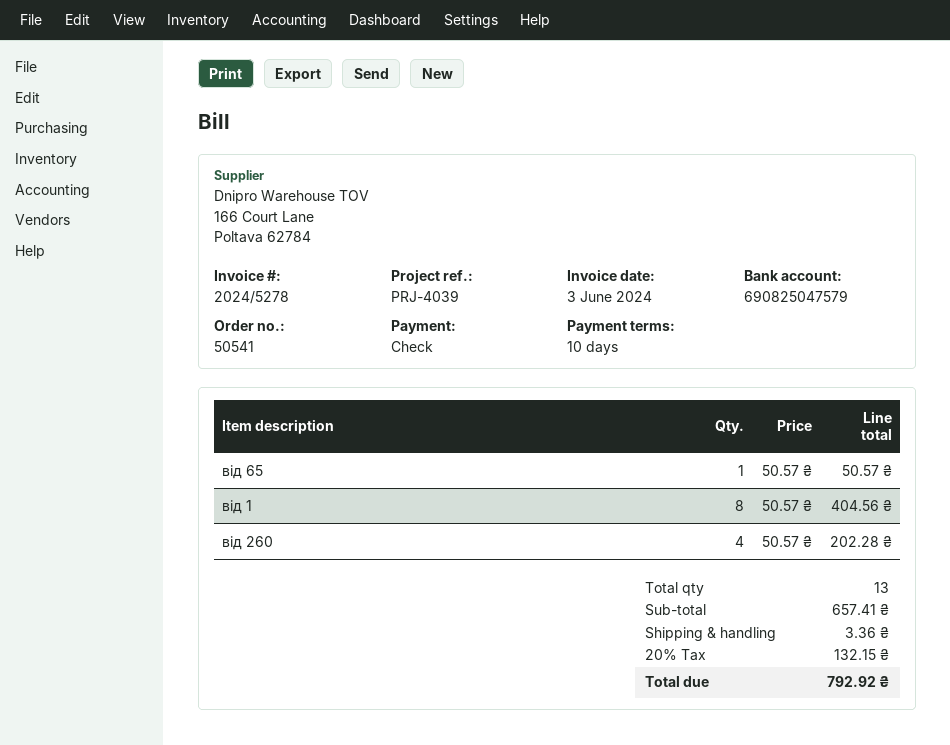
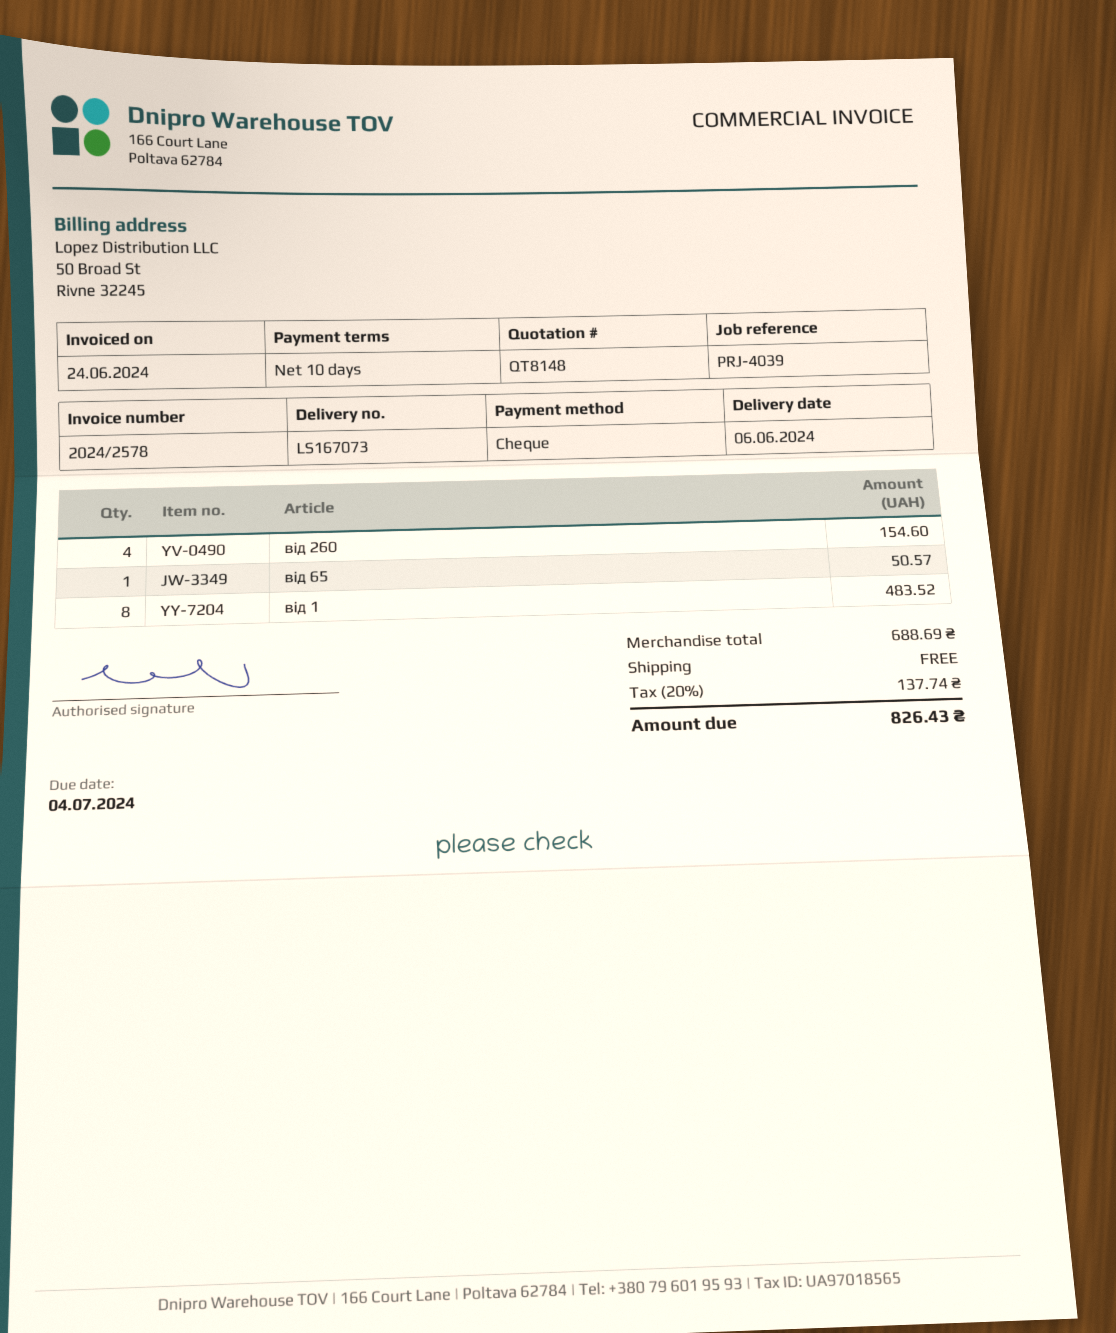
invoice number: 2024/5278 -> 2024/2578
invoice date: 2024-06-03 -> 2024-06-24
від 1: 8 for 404.56 -> 8 for 483.52
від 260: 4 for 202.28 -> 4 for 154.60
subtotal: 657.41 -> 688.69
shipping: 3.36 -> 0.00
tax: 20% = 132.15 -> 20% = 137.74
total: 792.92 -> 826.43

